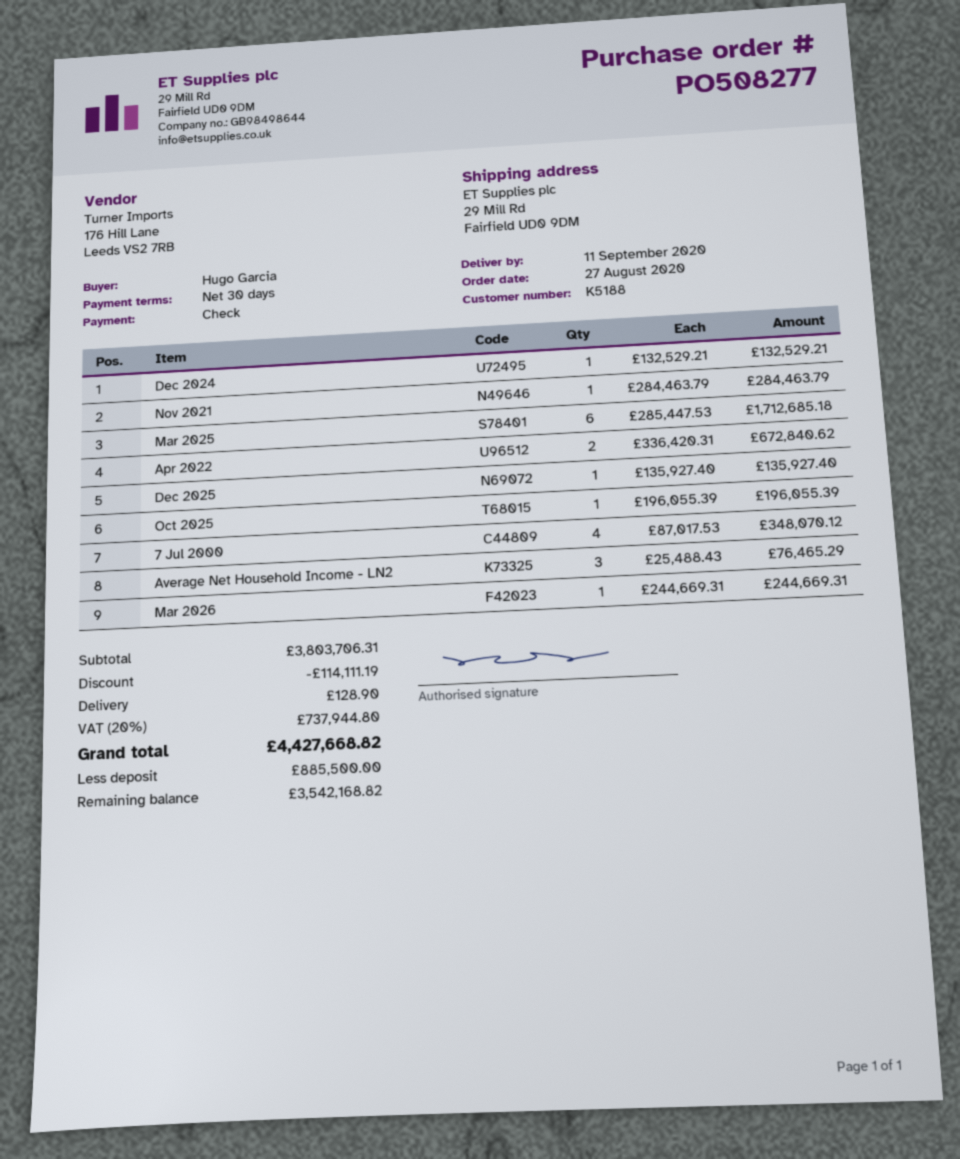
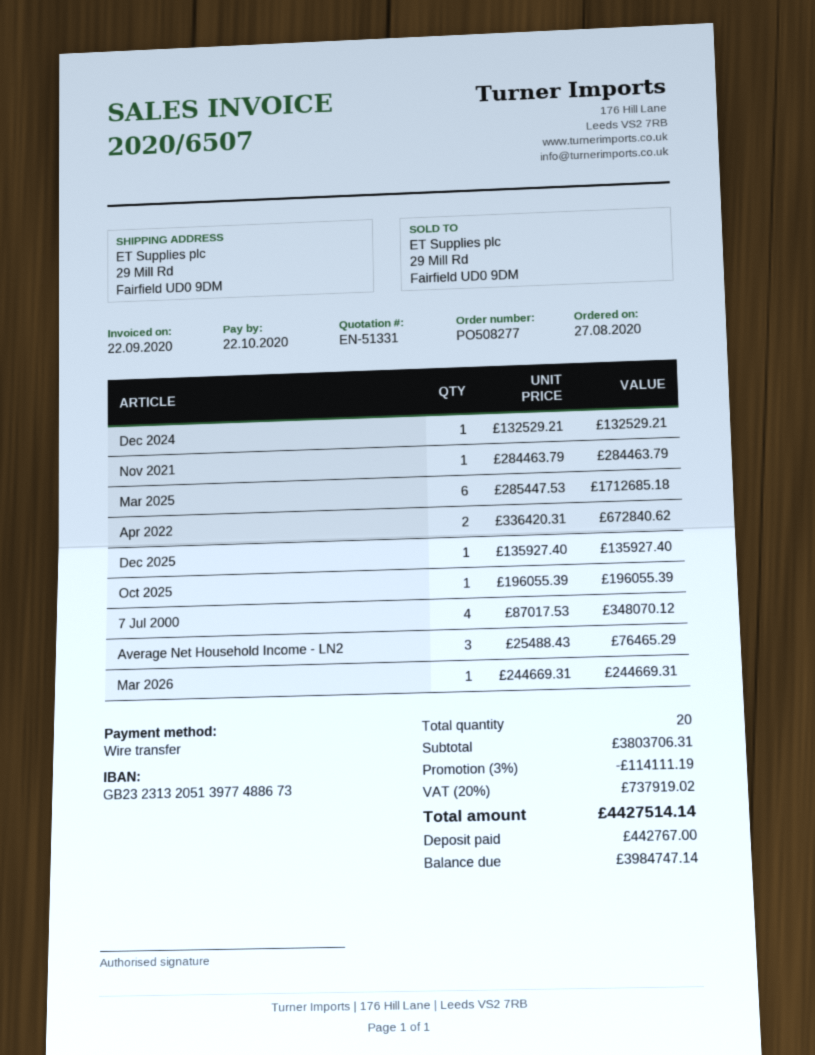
payment method: cheque -> bank transfer
shipping: 128.90 -> none
tax: 20% = 737944.80 -> 20% = 737919.02
total: 4427668.82 -> 4427514.14
deposit: 885500.00 -> 442767.00
balance: 3542168.82 -> 3984747.14

